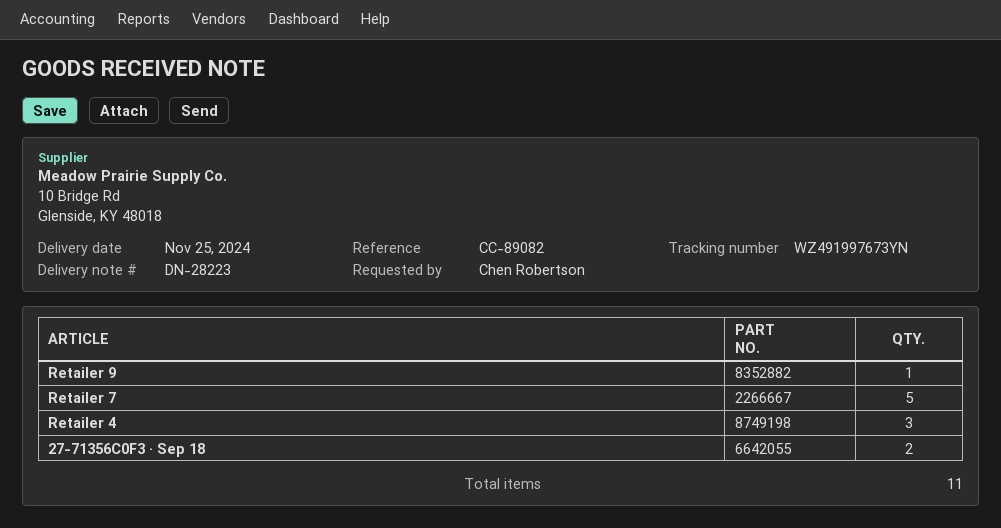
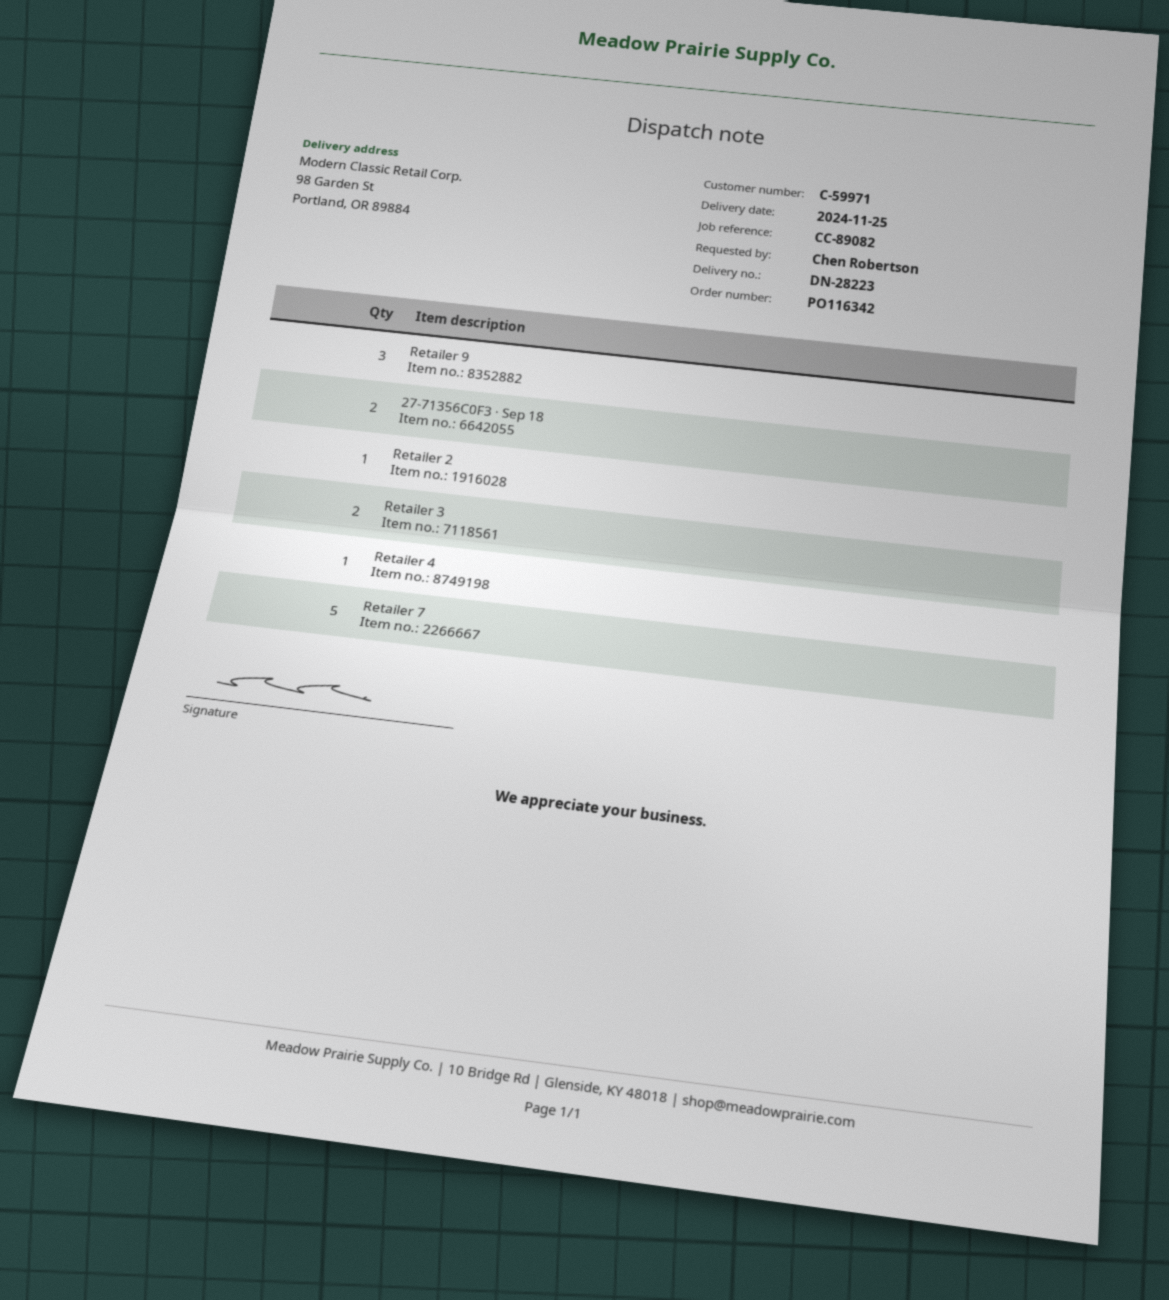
Retailer 9: 1 -> 3
Retailer 4: 3 -> 1
Retailer 2: none -> 1
Retailer 3: none -> 2

